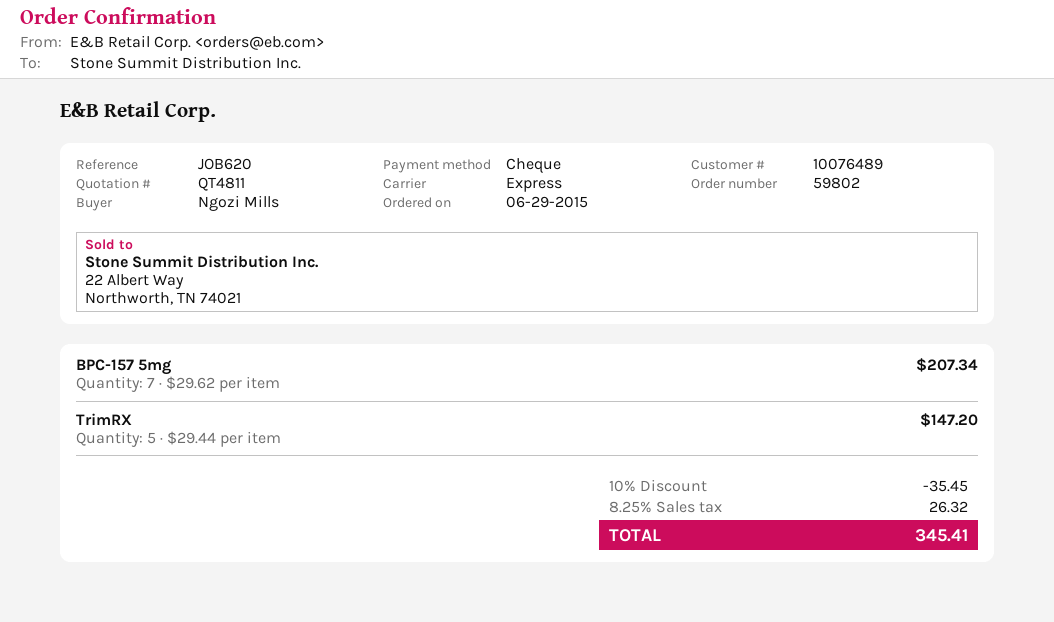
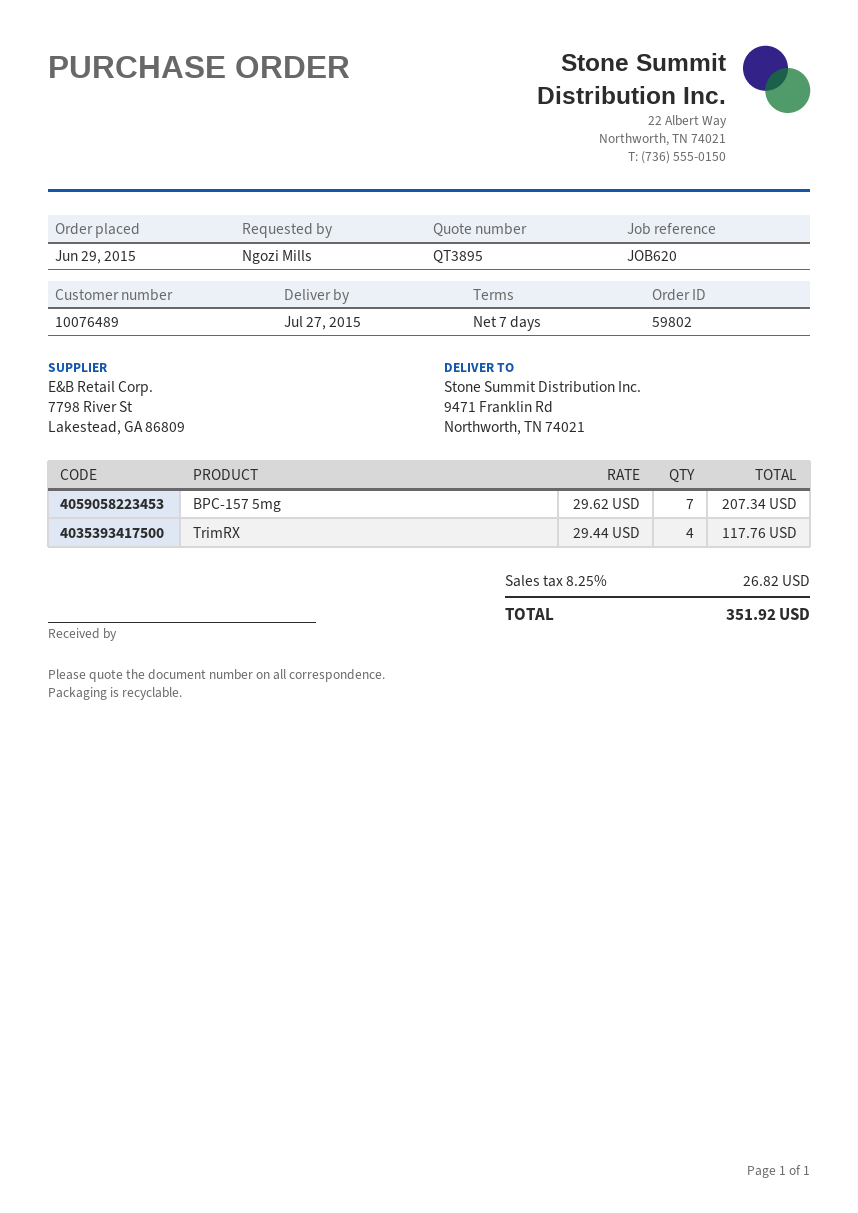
quote number: QT4811 -> QT3895
TrimRX: 5 x 29.44 = 147.20 -> 4 x 29.44 = 117.76
discount: 10% = 35.45 -> none
tax: 8.25% = 26.32 -> 8.25% = 26.82
total: 345.41 -> 351.92

